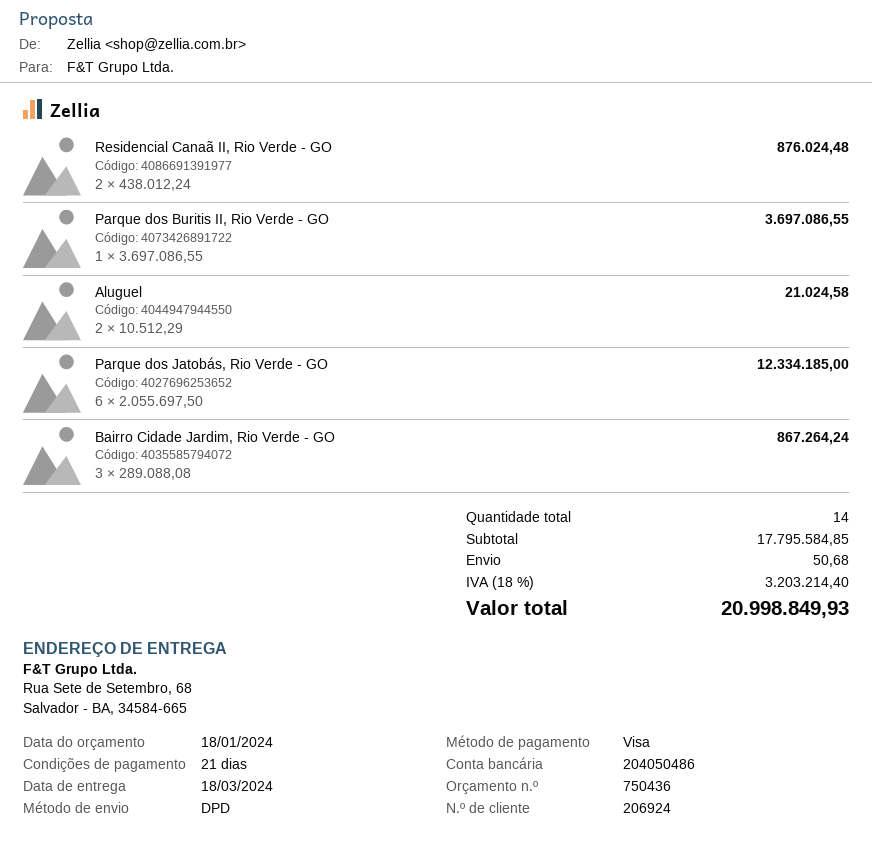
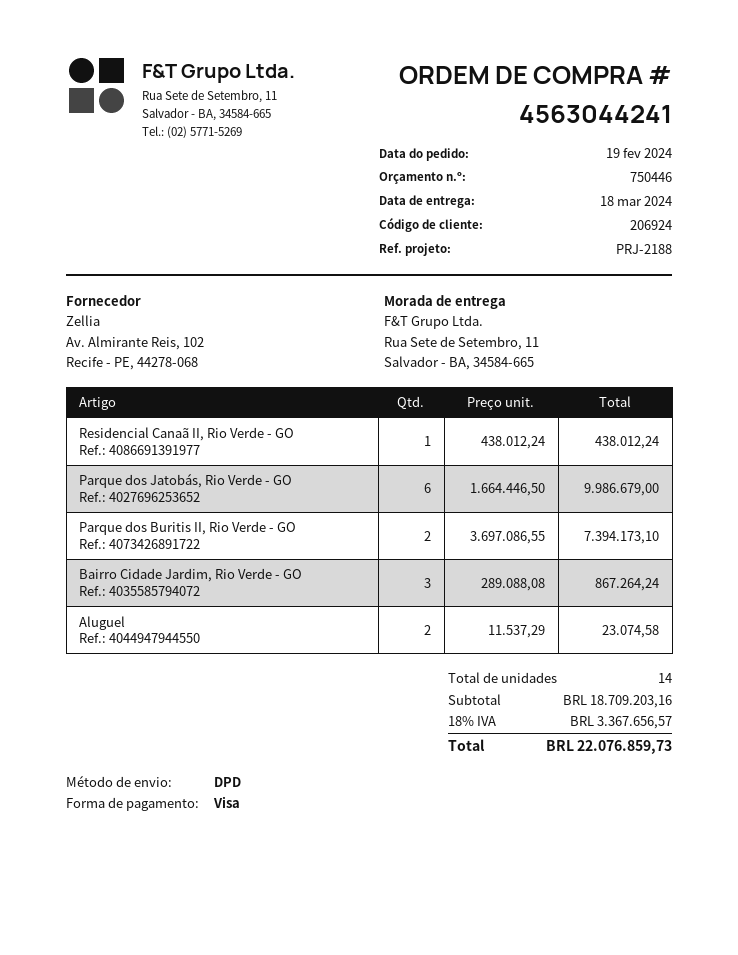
quote number: 750436 -> 750446
ship to: Rua Sete de Setembro, 68, Salvador - BA, 34584-665 -> Rua Sete de Setembro, 11, Salvador - BA, 34584-665
Residencial Canaã II, Rio Verde - GO: 2 x 438012.24 = 876024.48 -> 1 x 438012.24 = 438012.24
Parque dos Buritis II, Rio Verde - GO: 1 x 3697086.55 = 3697086.55 -> 2 x 3697086.55 = 7394173.10
Aluguel: 2 x 10512.29 = 21024.58 -> 2 x 11537.29 = 23074.58
Parque dos Jatobás, Rio Verde - GO: 6 x 2055697.50 = 12334185.00 -> 6 x 1664446.50 = 9986679.00
subtotal: 17795584.85 -> 18709203.16
shipping: 50.68 -> none
tax: 18% = 3203214.40 -> 18% = 3367656.57
total: 20998849.93 -> 22076859.73

